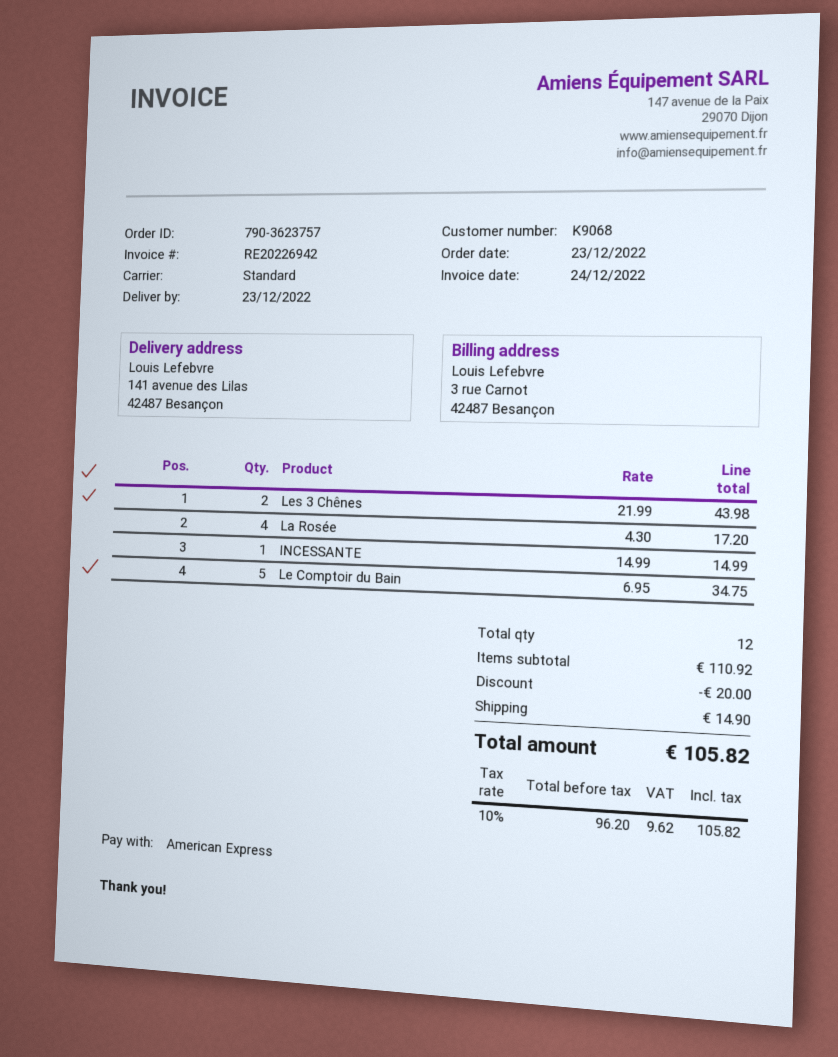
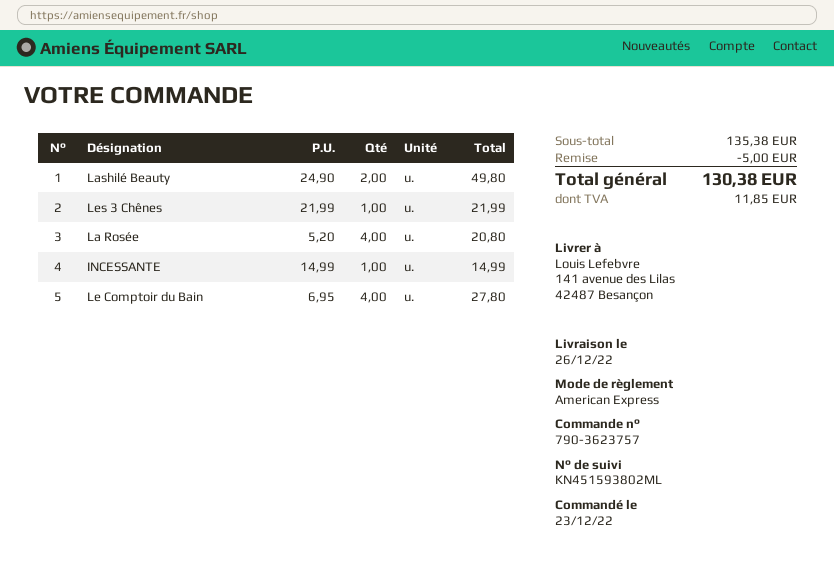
delivery date: 2022-12-23 -> 2022-12-26
Les 3 Chênes: 2 x 21.99 = 43.98 -> 1 x 21.99 = 21.99
La Rosée: 4 x 4.30 = 17.20 -> 4 x 5.20 = 20.80
Le Comptoir du Bain: 5 x 6.95 = 34.75 -> 4 x 6.95 = 27.80
Lashilé Beauty: none -> 2 x 24.90 = 49.80
subtotal: 110.92 -> 135.38
discount: 20.00 -> 5.00
shipping: 14.90 -> none
tax: 9.62 -> 11.85
total: 105.82 -> 130.38

